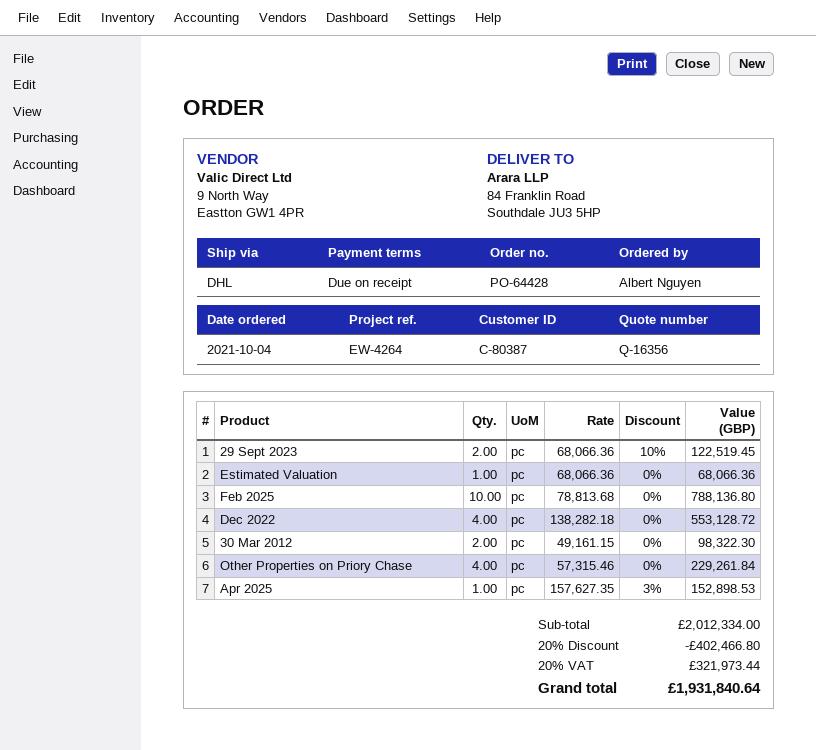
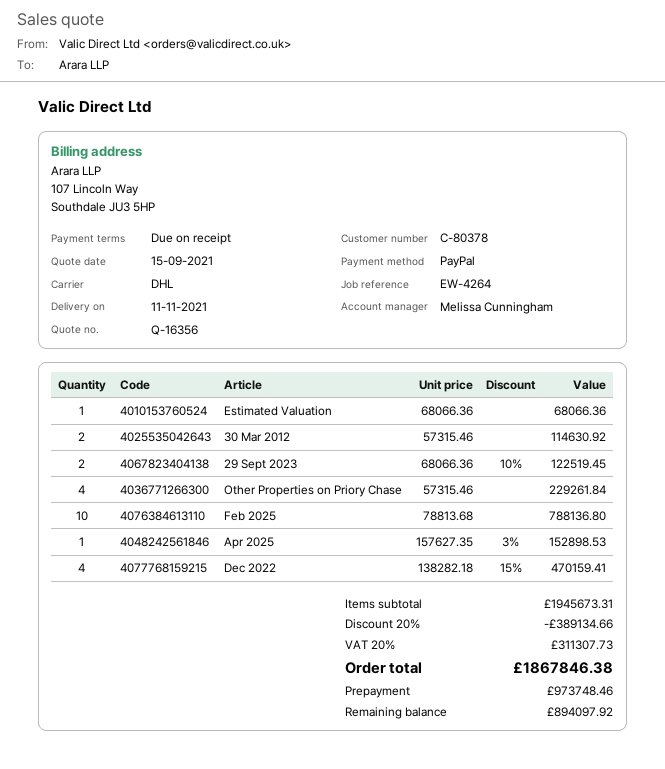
customer number: C-80387 -> C-80378
Dec 2022: 4 x 138282.18 = 553128.72 -> 4 x 138282.18 - 15% = 470159.41
30 Mar 2012: 2 x 49161.15 = 98322.30 -> 2 x 57315.46 = 114630.92
subtotal: 2012334.00 -> 1945673.31
discount: 20% = 402466.80 -> 20% = 389134.66
tax: 20% = 321973.44 -> 20% = 311307.73
total: 1931840.64 -> 1867846.38

